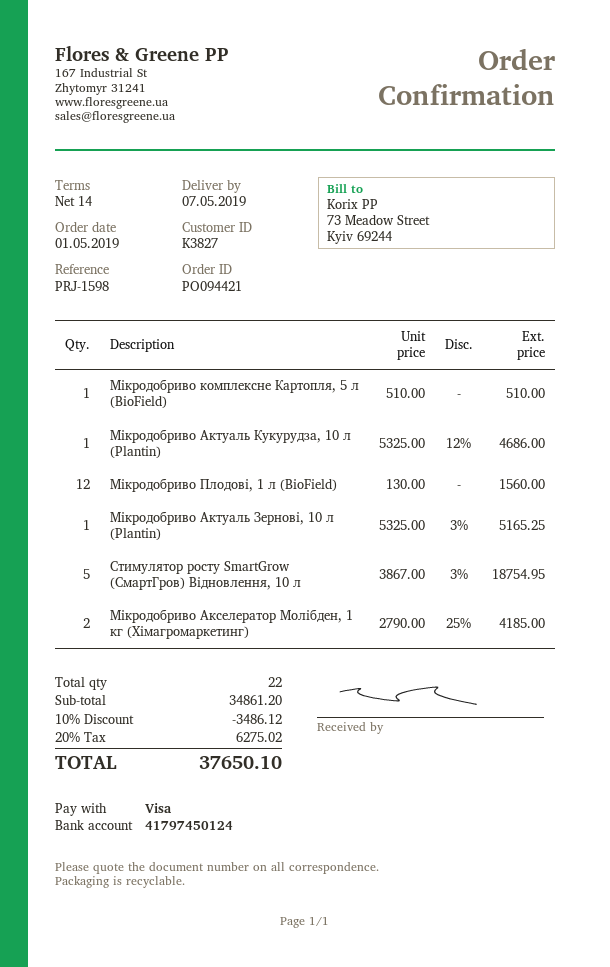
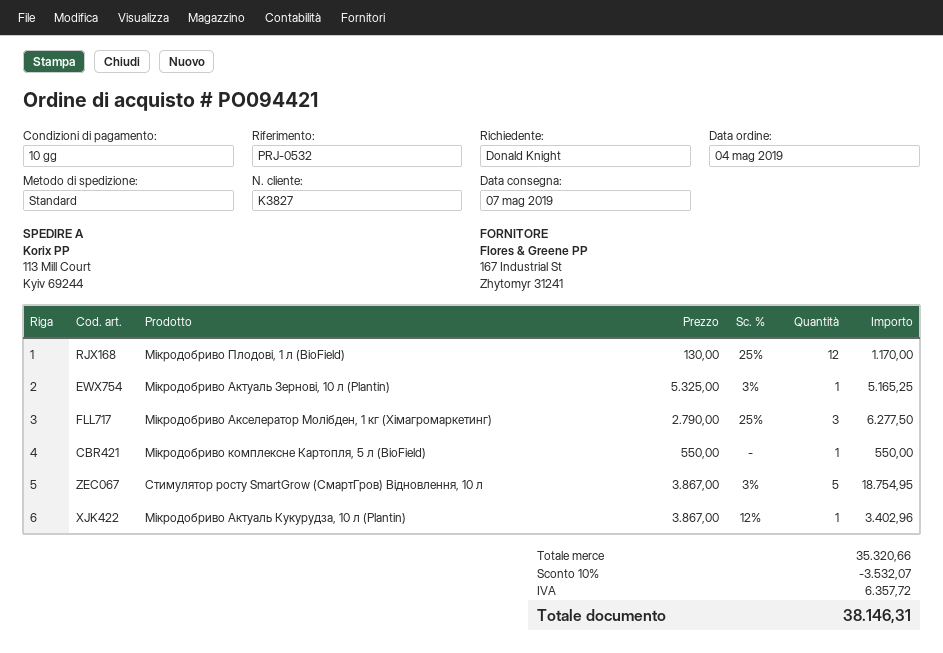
order date: 2019-05-01 -> 2019-05-04
payment terms: 14 days -> 10 days
reference: PRJ-1598 -> PRJ-0532
Мікродобриво комплексне Картопля, 5 л (BioField): 1 x 510.00 = 510.00 -> 1 x 550.00 = 550.00
Мікродобриво Актуаль Кукурудза, 10 л (Plantin): 1 x 5325.00 - 12% = 4686.00 -> 1 x 3867.00 - 12% = 3402.96
Мікродобриво Плодові, 1 л (BioField): 12 x 130.00 = 1560.00 -> 12 x 130.00 - 25% = 1170.00
Мікродобриво Акселератор Молібден, 1 кг (Хімагромаркетинг): 2 x 2790.00 - 25% = 4185.00 -> 3 x 2790.00 - 25% = 6277.50
subtotal: 34861.20 -> 35320.66
discount: 10% = 3486.12 -> 10% = 3532.07
tax: 6275.02 -> 6357.72
total: 37650.10 -> 38146.31

